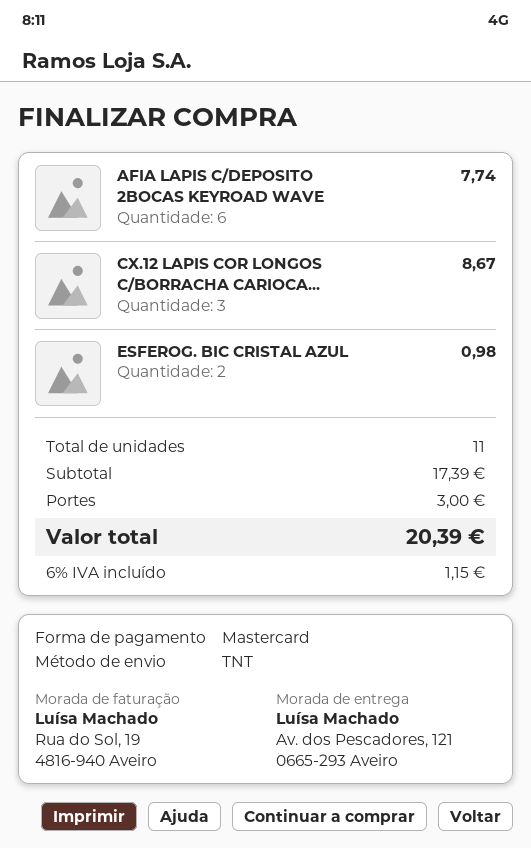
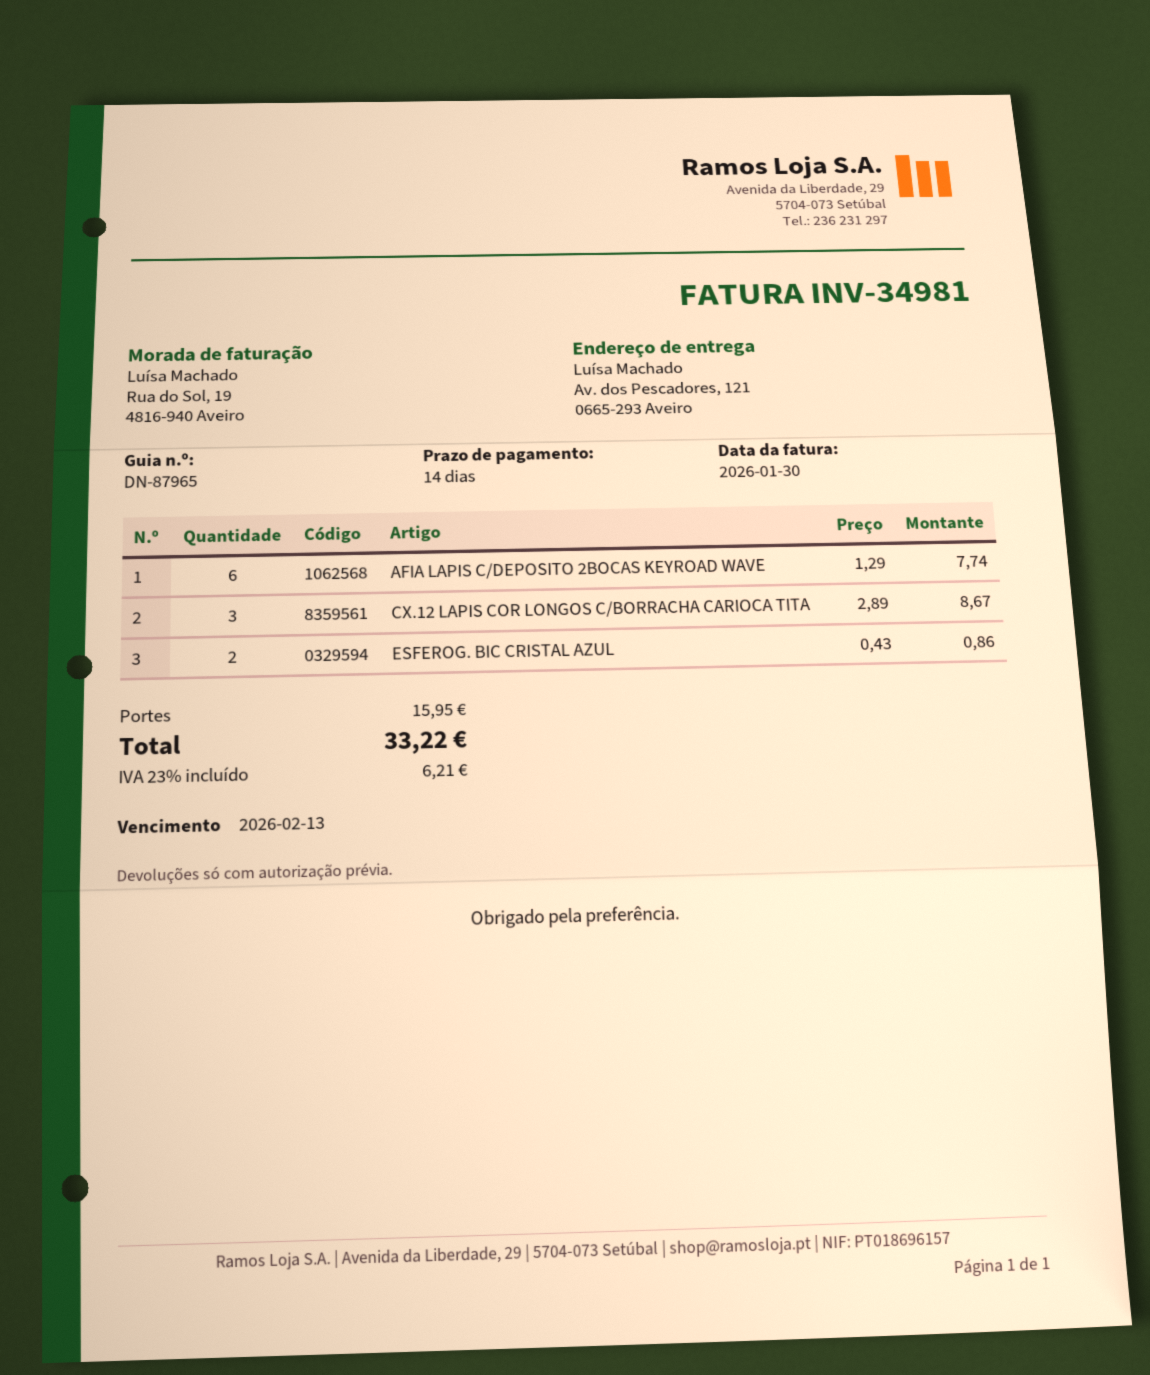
ESFEROG. BIC CRISTAL AZUL: 2 for 0.98 -> 2 for 0.86
shipping: 3.00 -> 15.95
tax: 6% = 1.15 -> 23% = 6.21
total: 20.39 -> 33.22

